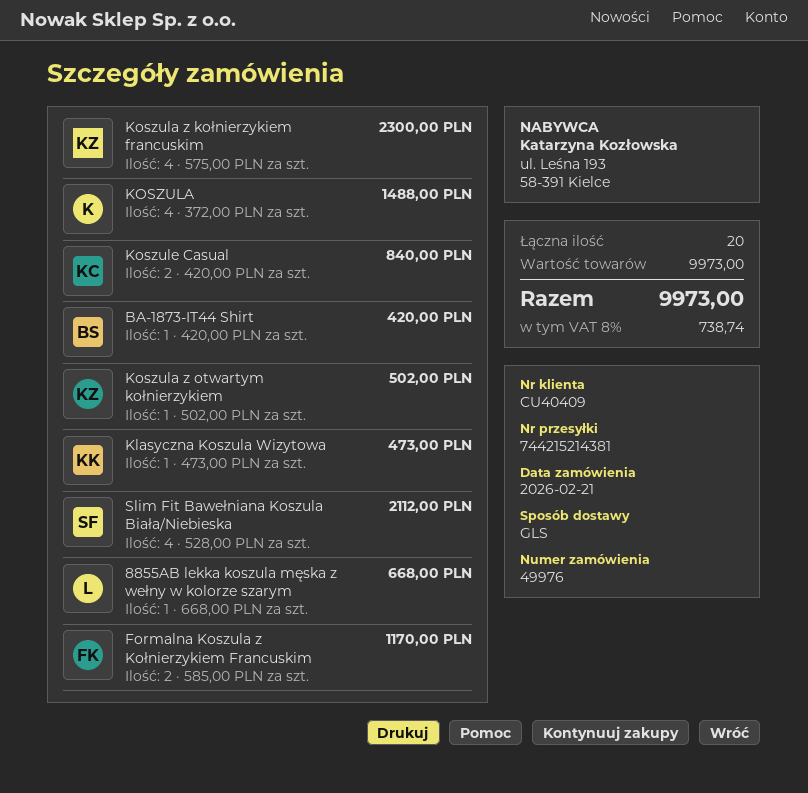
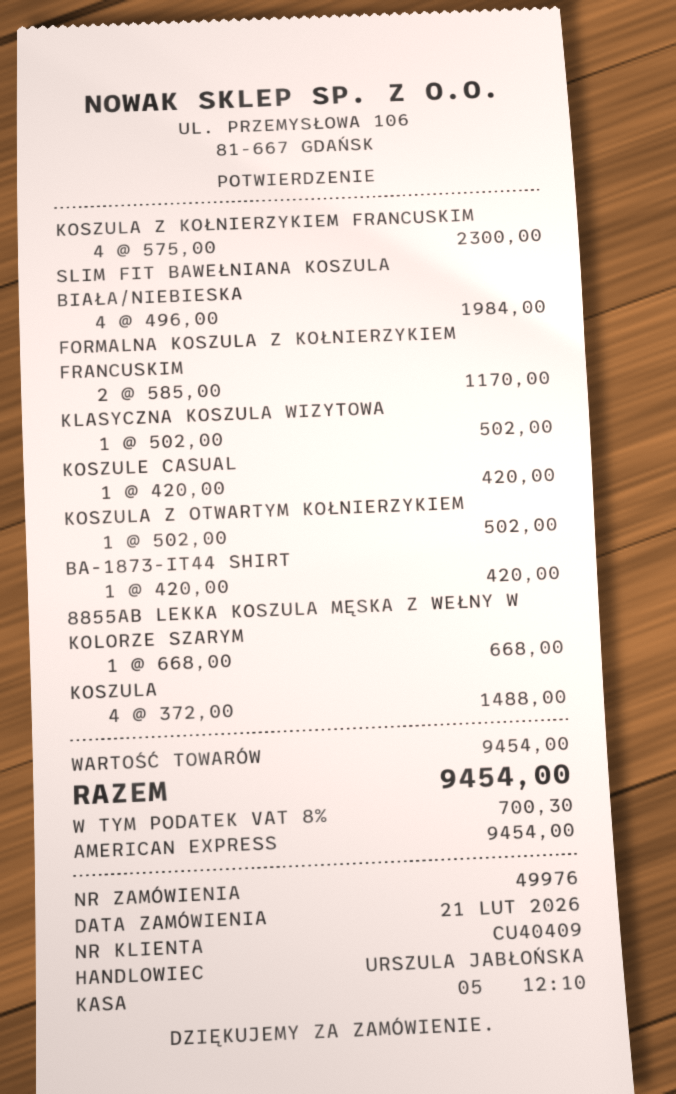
Koszule Casual: 2 x 420.00 = 840.00 -> 1 x 420.00 = 420.00
Klasyczna Koszula Wizytowa: 1 x 473.00 = 473.00 -> 1 x 502.00 = 502.00
Slim Fit Bawełniana Koszula Biała/Niebieska: 4 x 528.00 = 2112.00 -> 4 x 496.00 = 1984.00
subtotal: 9973.00 -> 9454.00
tax: 8% = 738.74 -> 8% = 700.30
total: 9973.00 -> 9454.00

